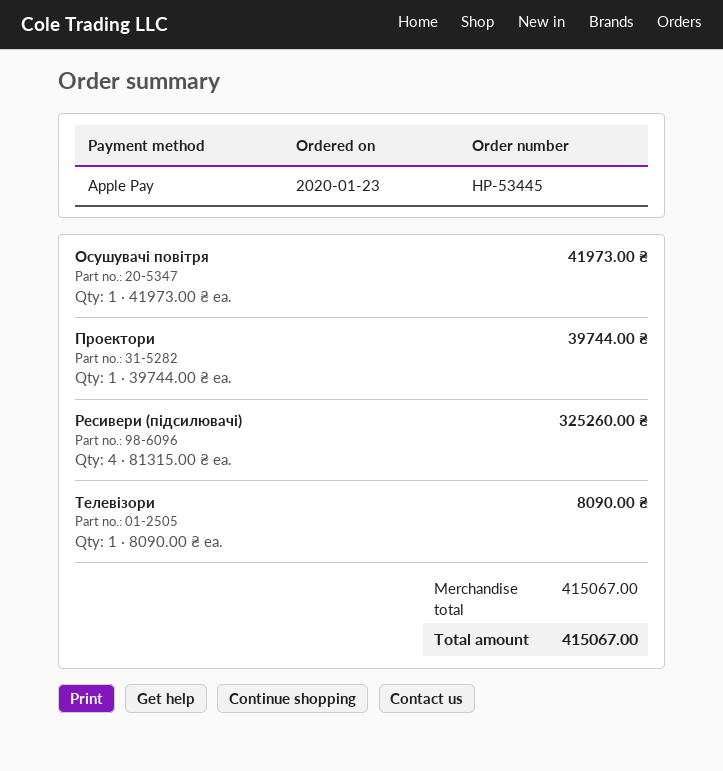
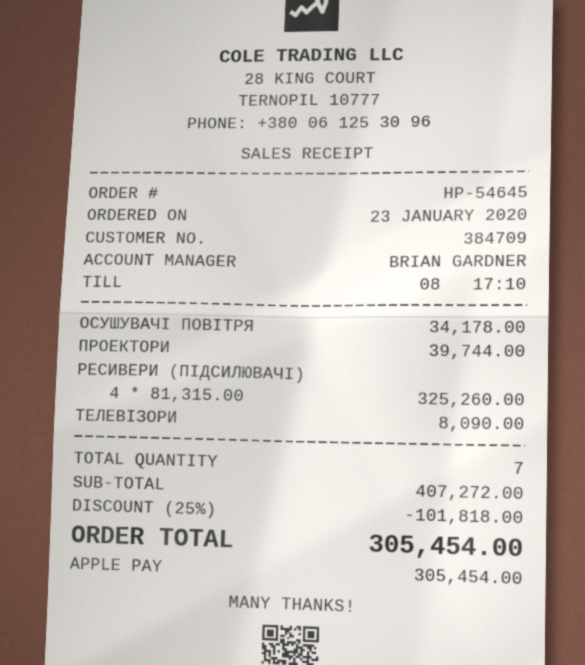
order number: HP-53445 -> HP-54645
Осушувачі повітря: 1 x 41973.00 = 41973.00 -> 1 x 34178.00 = 34178.00
subtotal: 415067.00 -> 407272.00
discount: none -> 25% = 101818.00
total: 415067.00 -> 305454.00

